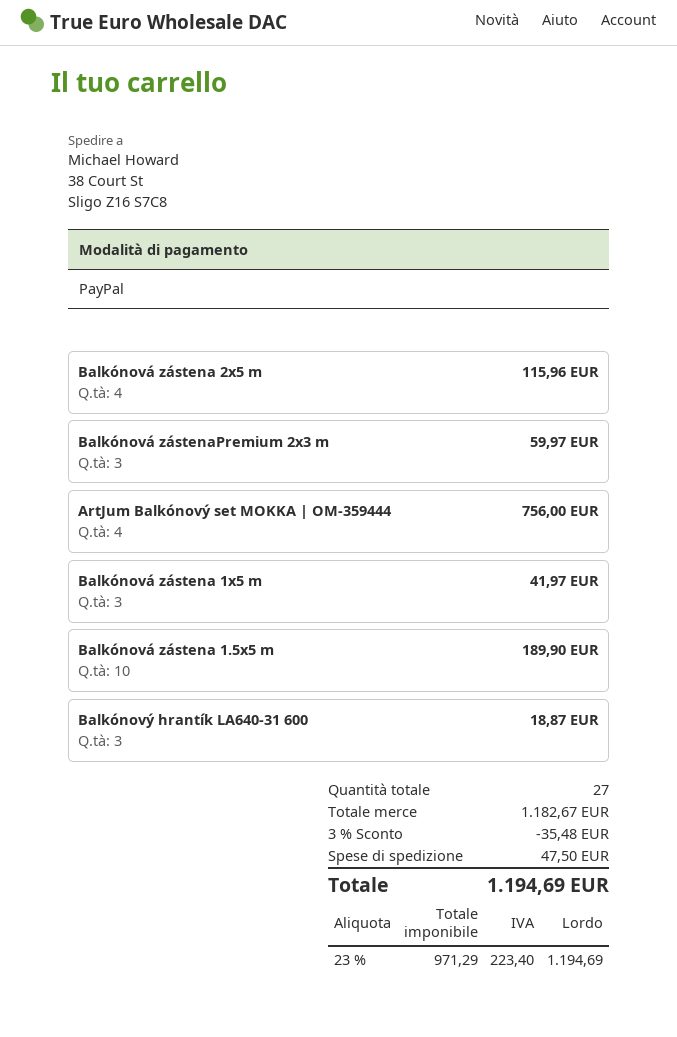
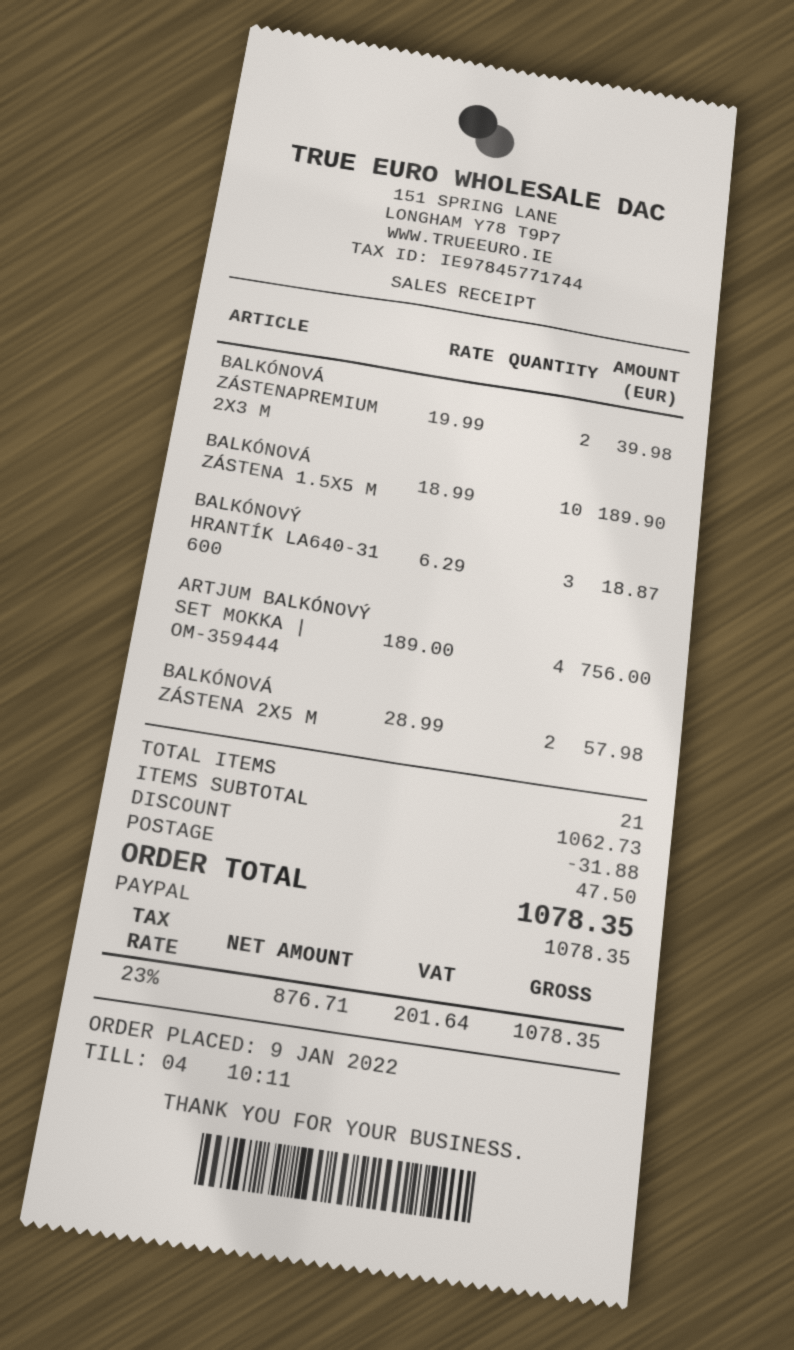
Balkónová zástena 2x5 m: 4 for 115.96 -> 2 for 57.98
Balkónová zástenaPremium 2x3 m: 3 for 59.97 -> 2 for 39.98
Balkónová zástena 1x5 m: 3 for 41.97 -> none
total quantity: 27 -> 21
subtotal: 1182.67 -> 1062.73
discount: 35.48 -> 31.88
net: 971.29 -> 876.71
tax: 23% = 223.40 -> 23% = 201.64
total: 1194.69 -> 1078.35

